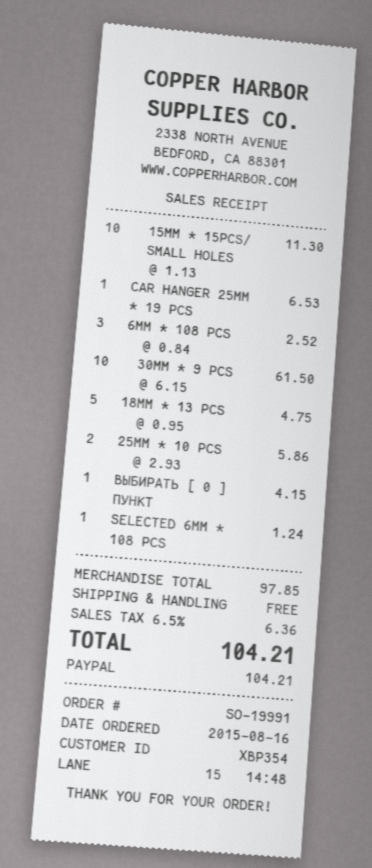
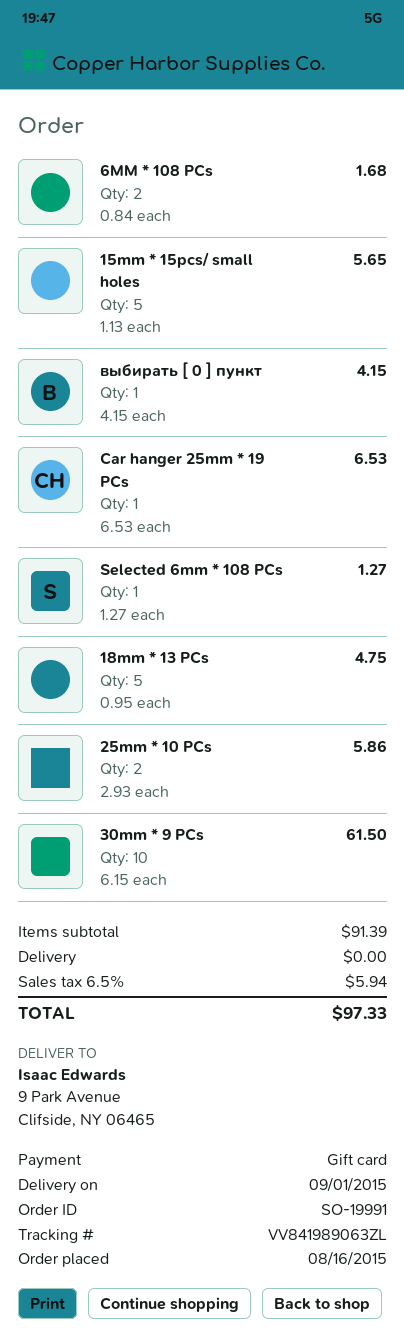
payment method: PayPal -> gift card
15MM * 15PCS/ SMALL HOLES: 10 x 1.13 = 11.30 -> 5 x 1.13 = 5.65
6MM * 108 PCS: 3 x 0.84 = 2.52 -> 2 x 0.84 = 1.68
SELECTED 6MM * 108 PCS: 1 x 1.24 = 1.24 -> 1 x 1.27 = 1.27
subtotal: 97.85 -> 91.39
tax: 6.5% = 6.36 -> 6.5% = 5.94
total: 104.21 -> 97.33

